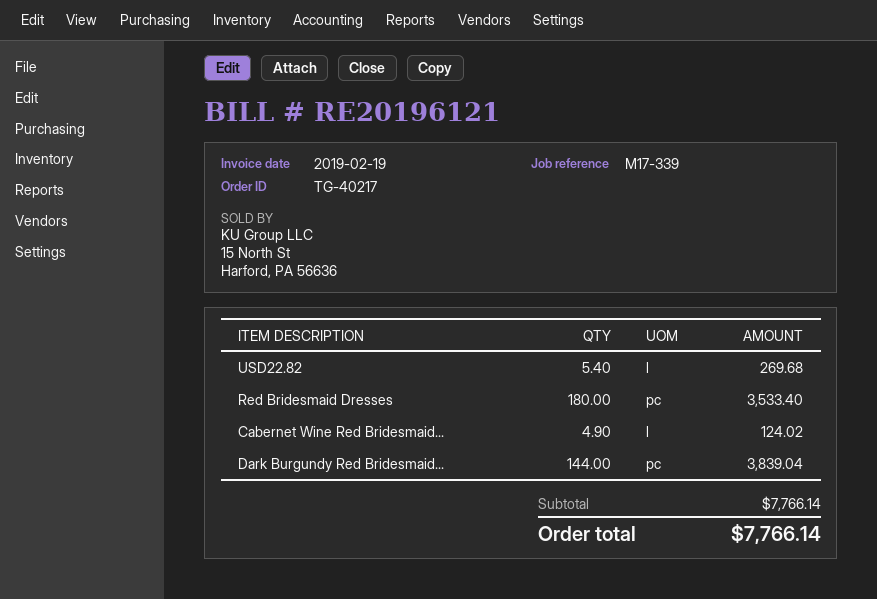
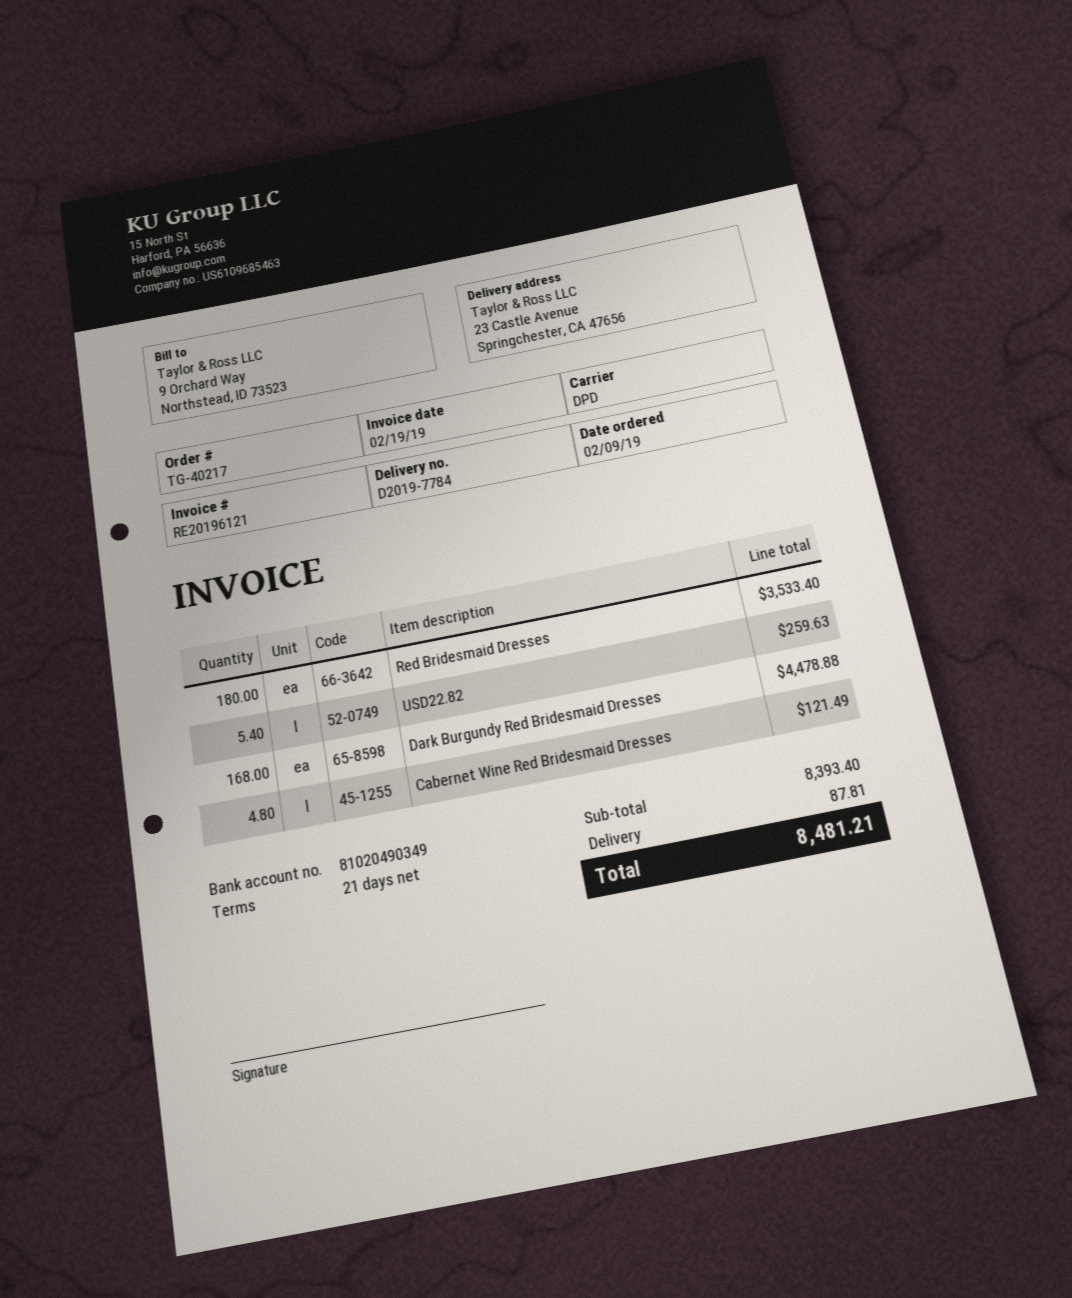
USD22.82: 5.4 for 269.68 -> 5.4 for 259.63
Cabernet Wine Red Bridesmaid...: 4.9 for 124.02 -> 4.8 for 121.49
Dark Burgundy Red Bridesmaid...: 144 for 3839.04 -> 168 for 4478.88
subtotal: 7766.14 -> 8393.40
shipping: none -> 87.81
total: 7766.14 -> 8481.21

